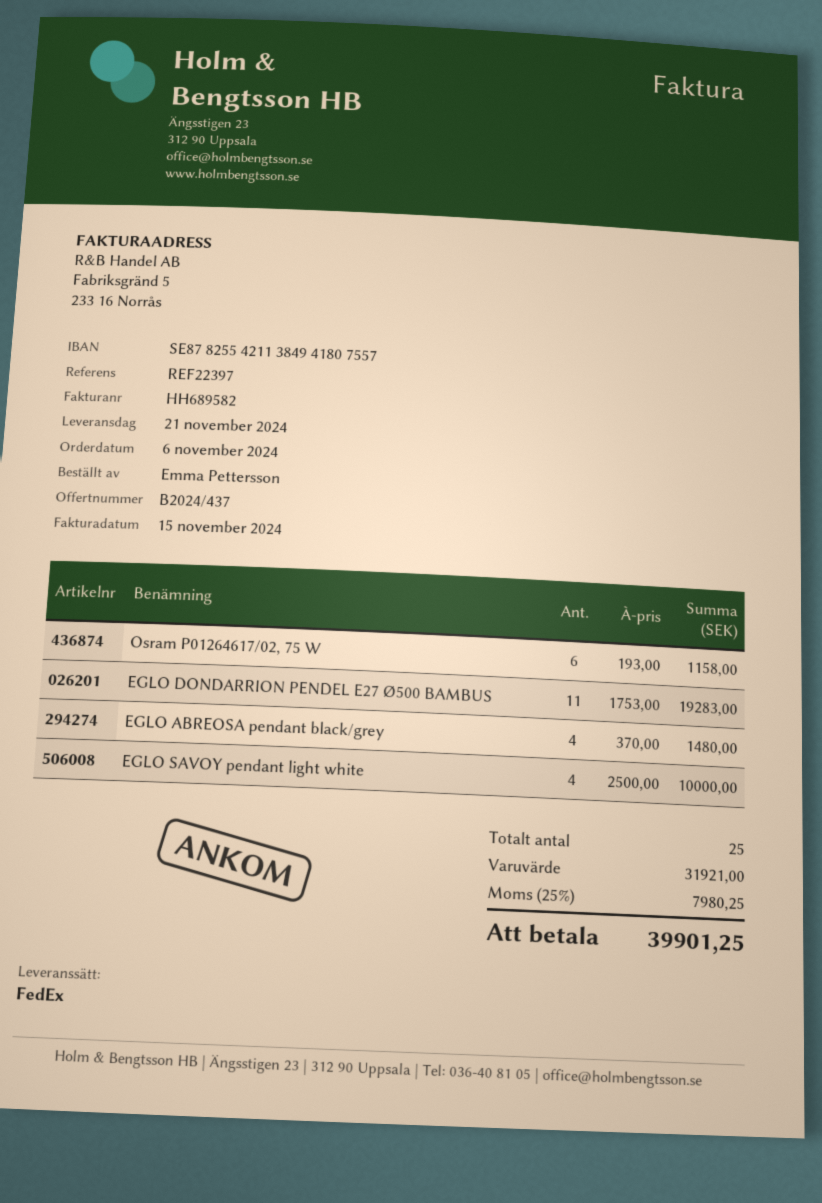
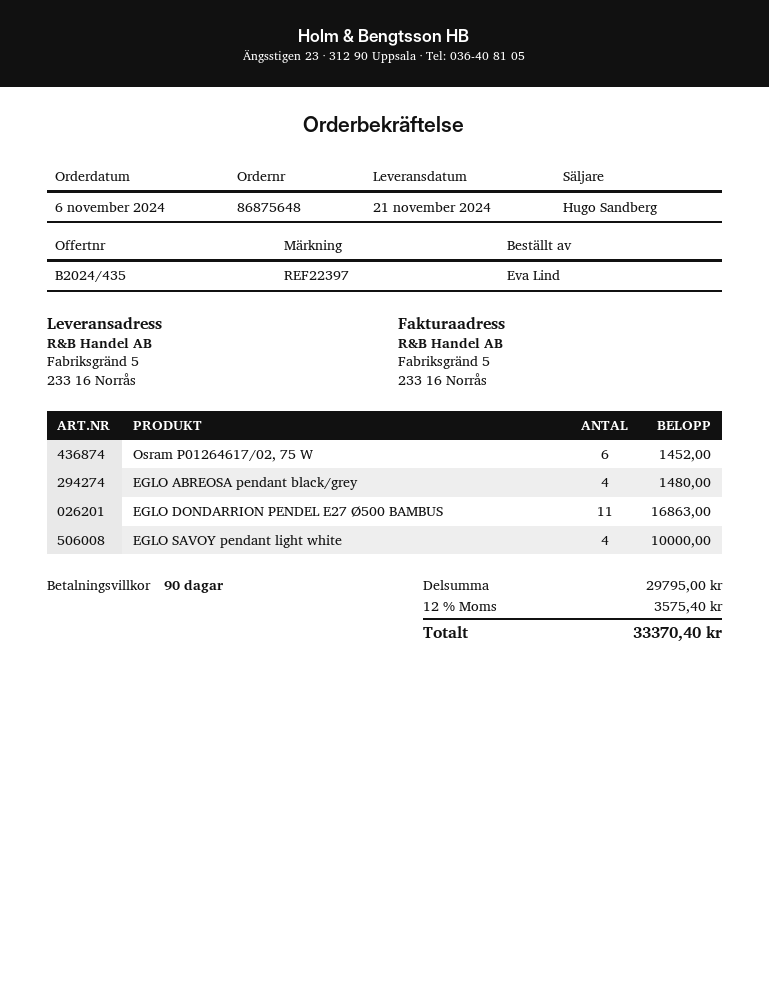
quote number: B2024/437 -> B2024/435
ordered by: Emma Pettersson -> Eva Lind
Osram P01264617/02, 75 W: 6 for 1158.00 -> 6 for 1452.00
EGLO DONDARRION PENDEL E27 Ø500 BAMBUS: 11 for 19283.00 -> 11 for 16863.00
subtotal: 31921.00 -> 29795.00
tax: 25% = 7980.25 -> 12% = 3575.40
total: 39901.25 -> 33370.40

